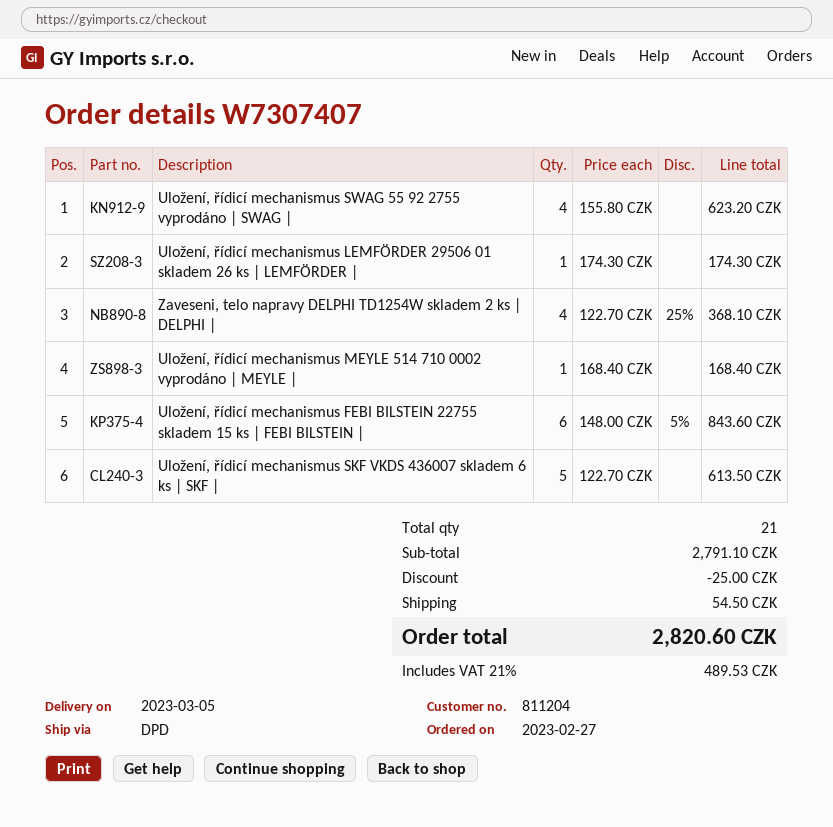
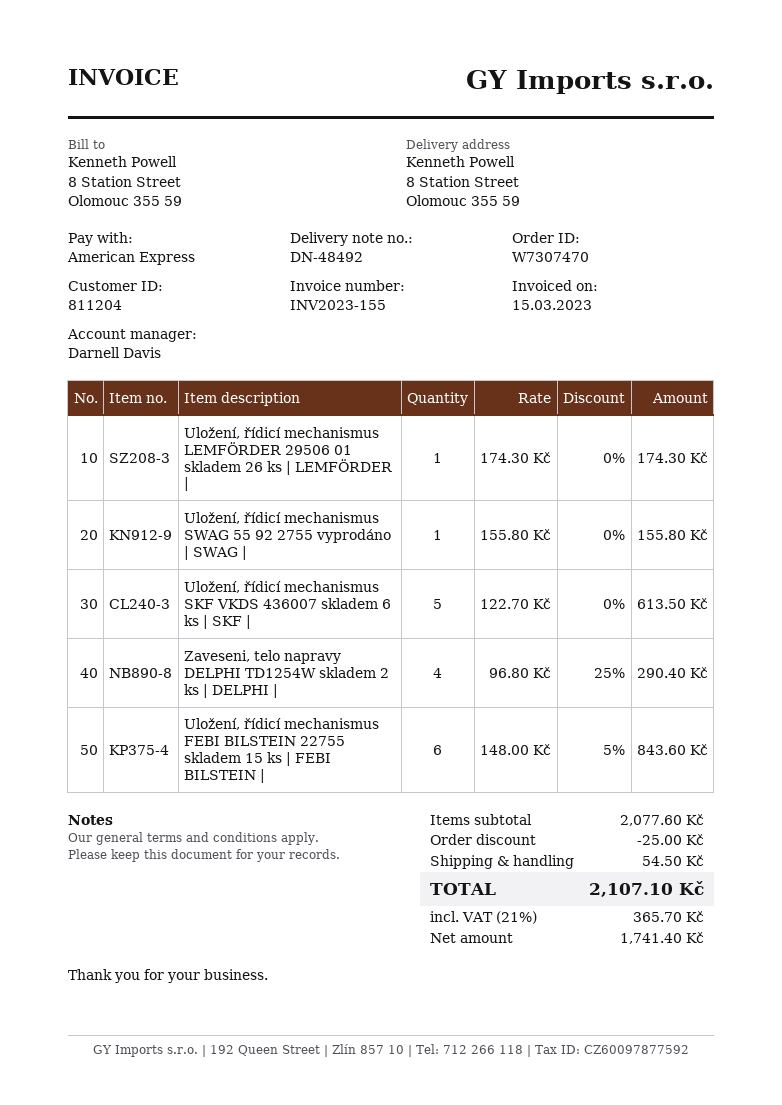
order number: W7307407 -> W7307470
Uložení, řídicí mechanismus SWAG 55 92 2755 vyprodáno | SWAG |: 4 x 155.80 = 623.20 -> 1 x 155.80 = 155.80
Zaveseni, telo napravy DELPHI TD1254W skladem 2 ks | DELPHI |: 4 x 122.70 - 25% = 368.10 -> 4 x 96.80 - 25% = 290.40
Uložení, řídicí mechanismus MEYLE 514 710 0002 vyprodáno | MEYLE |: 1 x 168.40 = 168.40 -> none
subtotal: 2791.10 -> 2077.60
tax: 21% = 489.53 -> 21% = 365.70
total: 2820.60 -> 2107.10

